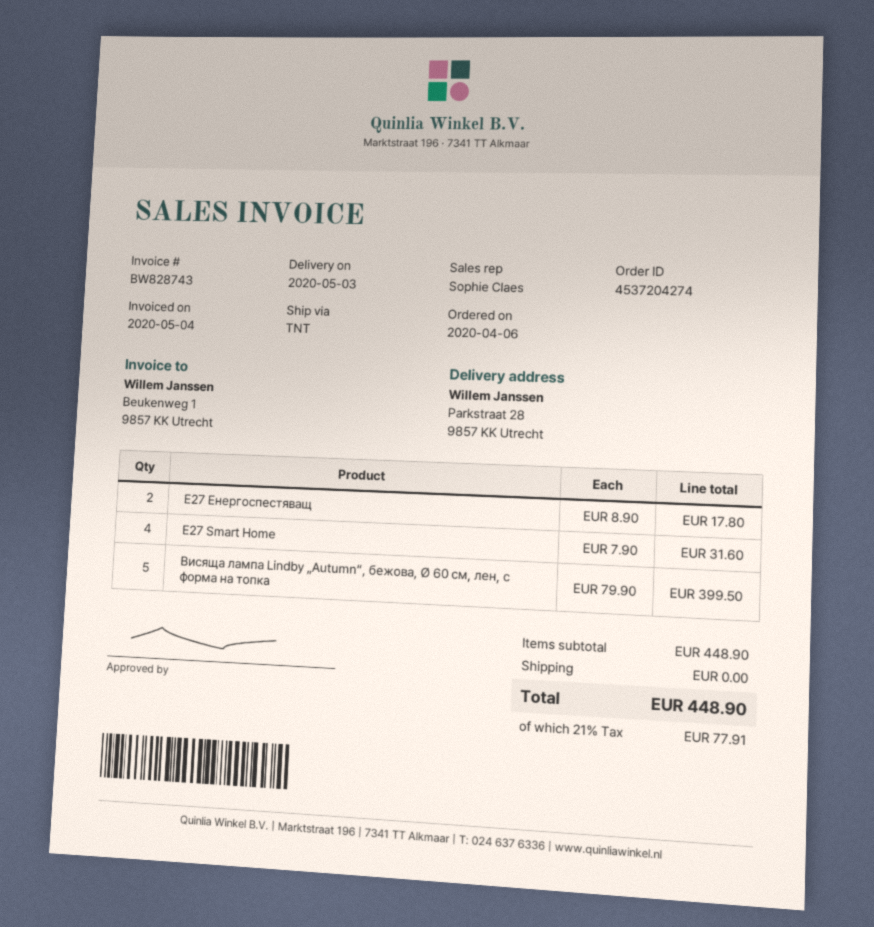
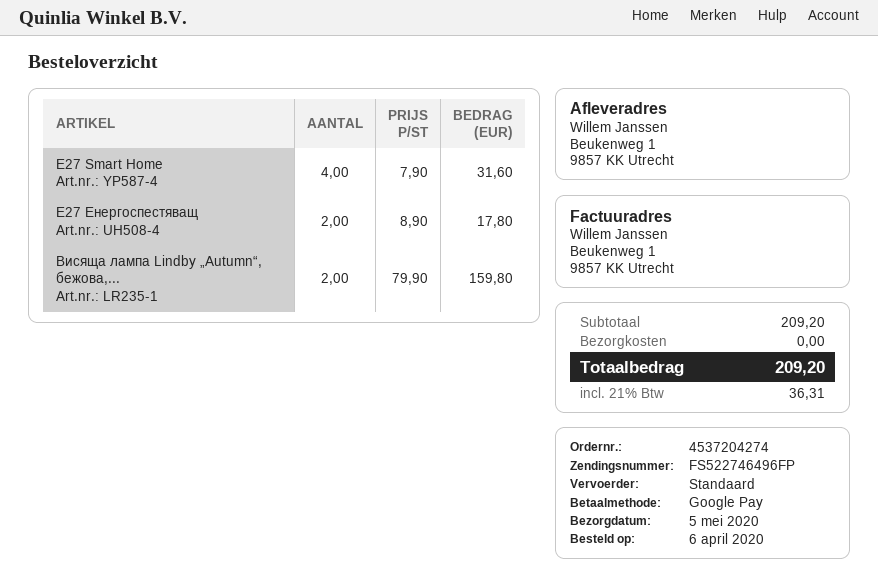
delivery date: 2020-05-03 -> 2020-05-05
shipping method: TNT -> standard
ship to: Parkstraat 28, 9857 KK Utrecht -> Beukenweg 1, 9857 KK Utrecht
Висяща лампа Lindby „Autumn“, бежова, Ø 60 см, лен, с форма на топка: 5 x 79.90 = 399.50 -> 2 x 79.90 = 159.80
subtotal: 448.90 -> 209.20
tax: 21% = 77.91 -> 21% = 36.31
total: 448.90 -> 209.20

